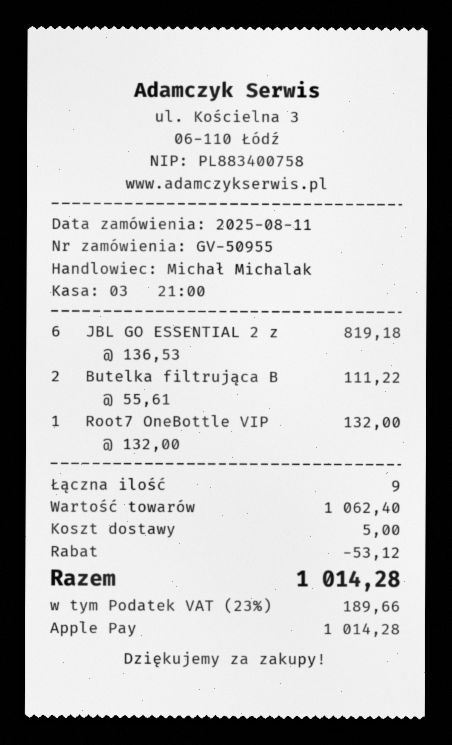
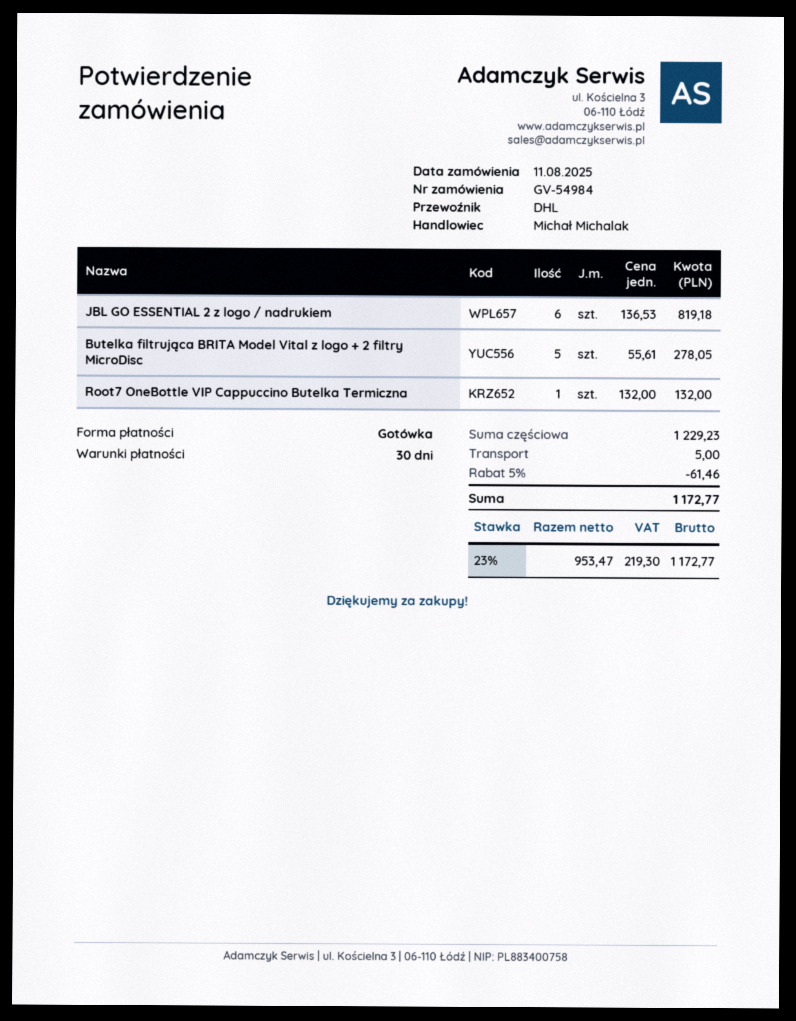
order number: GV-50955 -> GV-54984
payment method: Apple Pay -> cash
Butelka filtrująca B: 2 x 55.61 = 111.22 -> 5 x 55.61 = 278.05
subtotal: 1062.40 -> 1229.23
discount: 53.12 -> 61.46
tax: 23% = 189.66 -> 23% = 219.30
total: 1014.28 -> 1172.77

